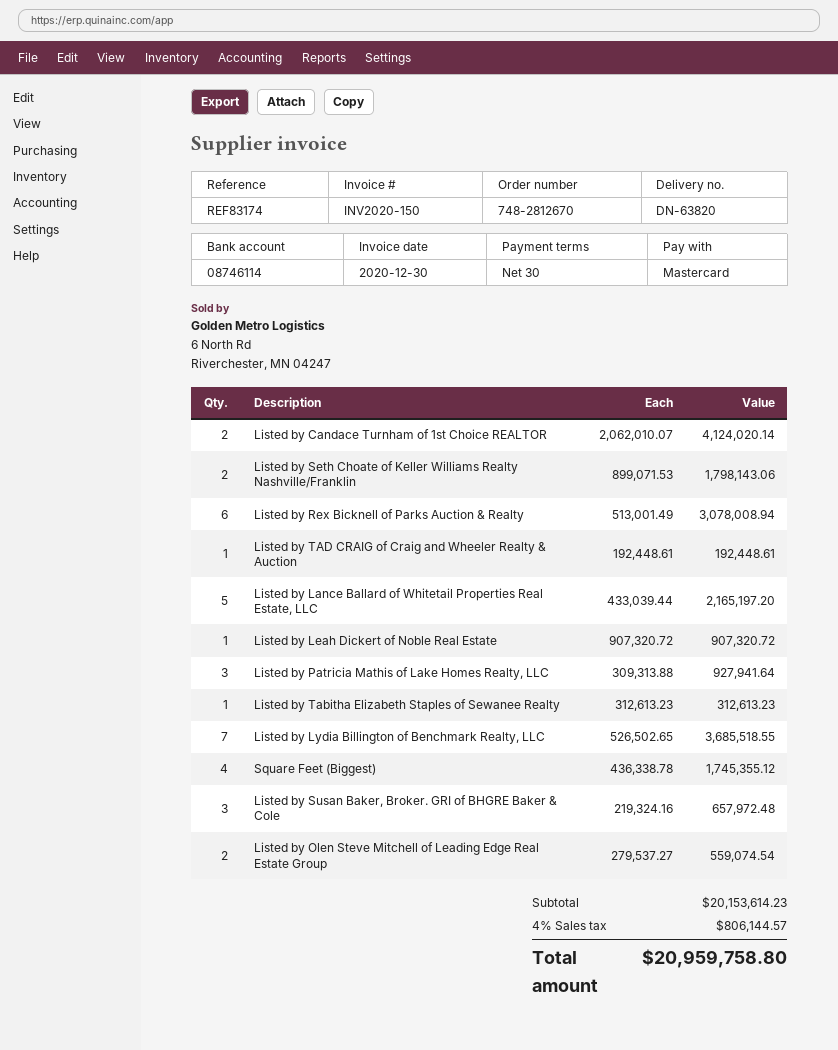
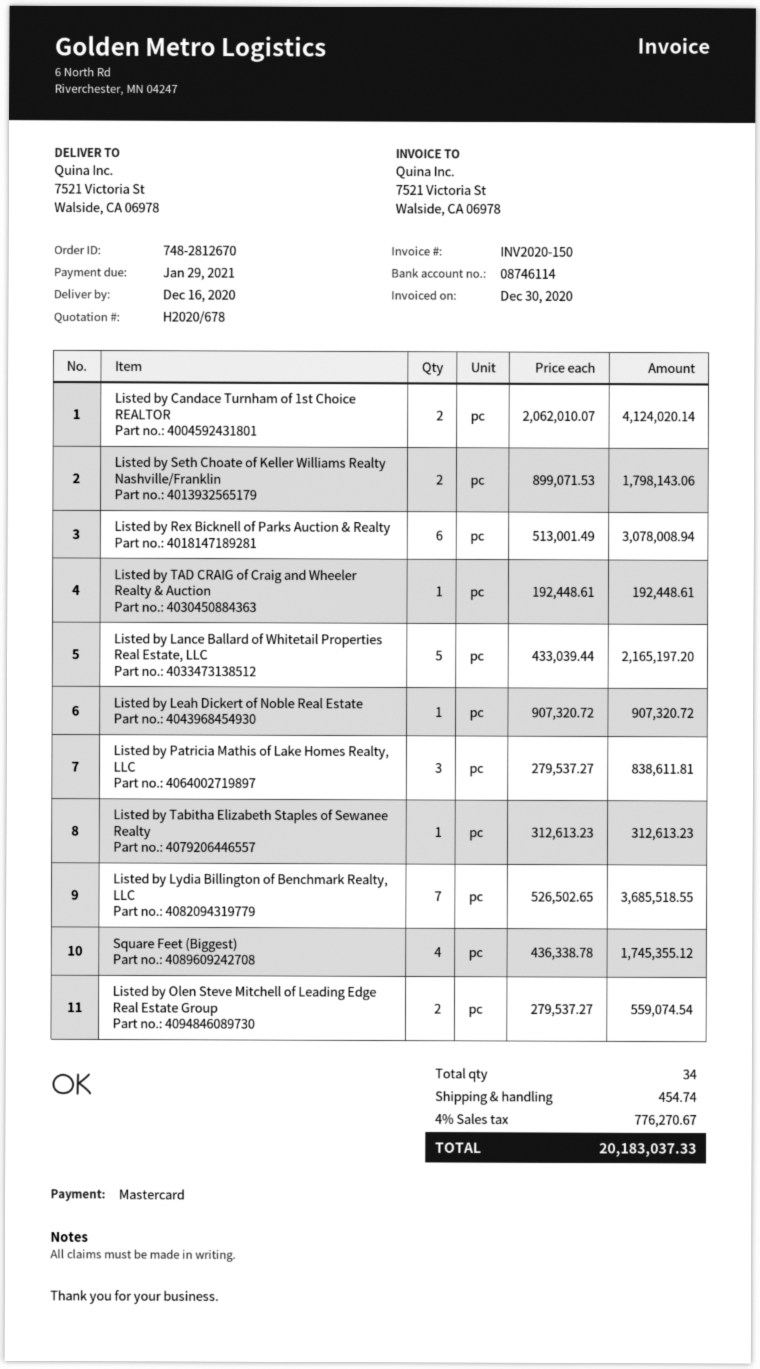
Listed by Patricia Mathis of Lake Homes Realty, LLC: 3 x 309313.88 = 927941.64 -> 3 x 279537.27 = 838611.81
Listed by Susan Baker, Broker. GRI of BHGRE Baker & Cole: 3 x 219324.16 = 657972.48 -> none
shipping: none -> 454.74
tax: 4% = 806144.57 -> 4% = 776270.67
total: 20959758.80 -> 20183037.33

